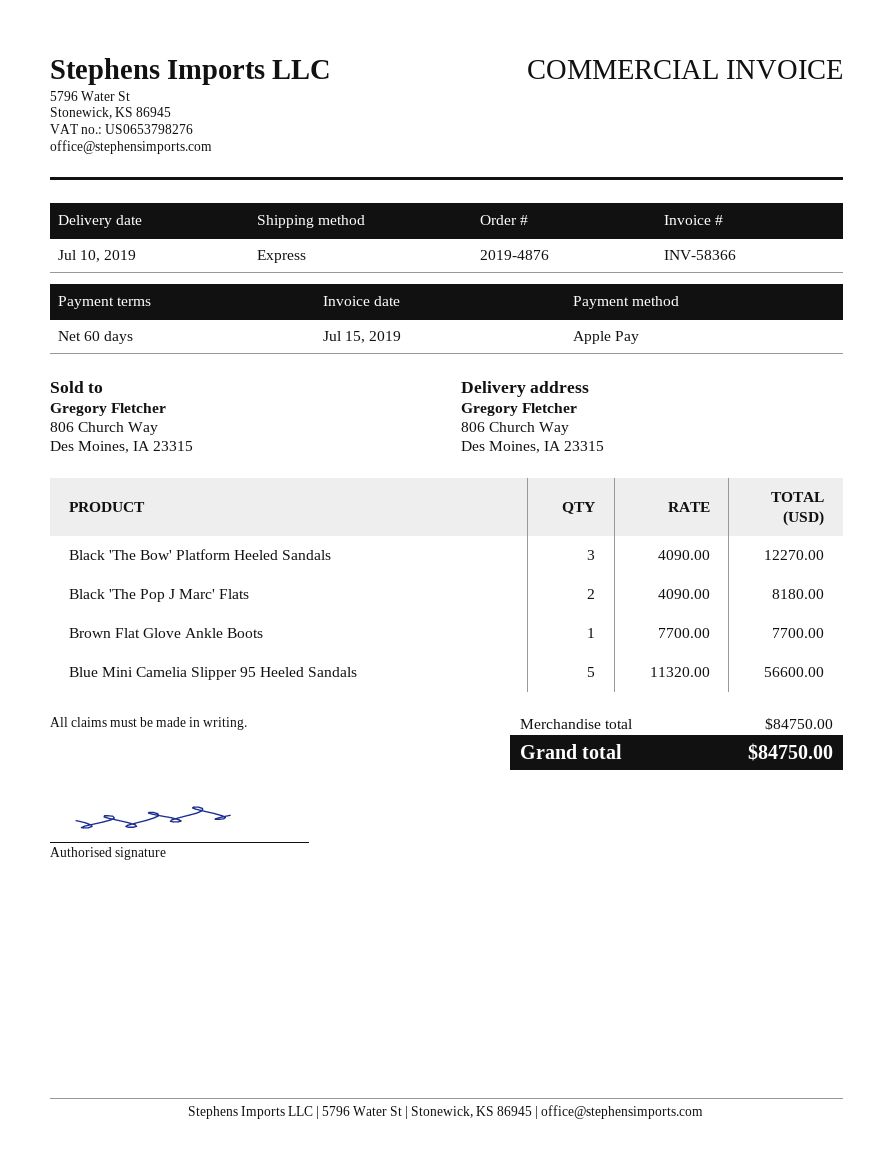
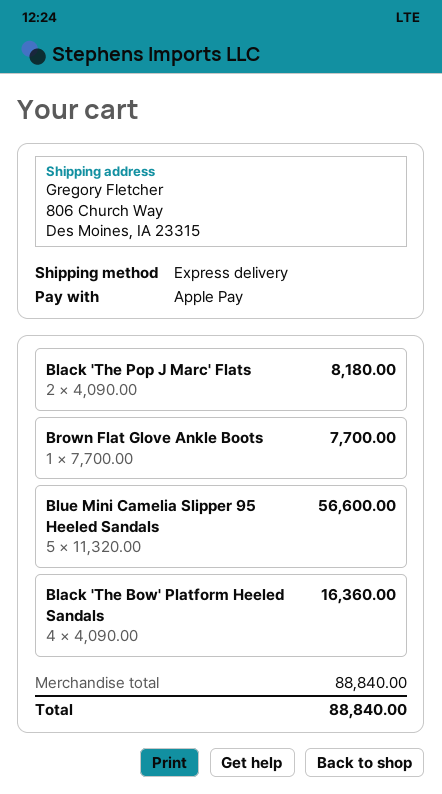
Black 'The Bow' Platform Heeled Sandals: 3 x 4090.00 = 12270.00 -> 4 x 4090.00 = 16360.00
subtotal: 84750.00 -> 88840.00
total: 84750.00 -> 88840.00

